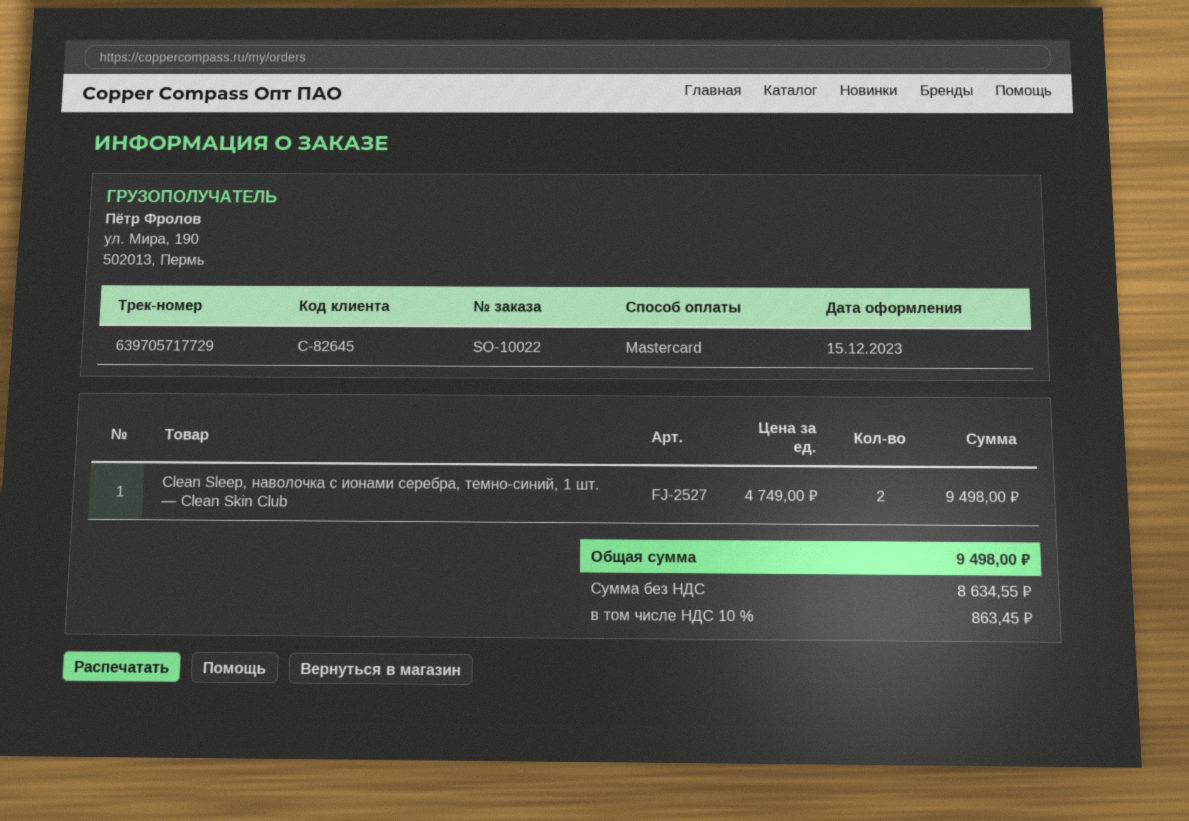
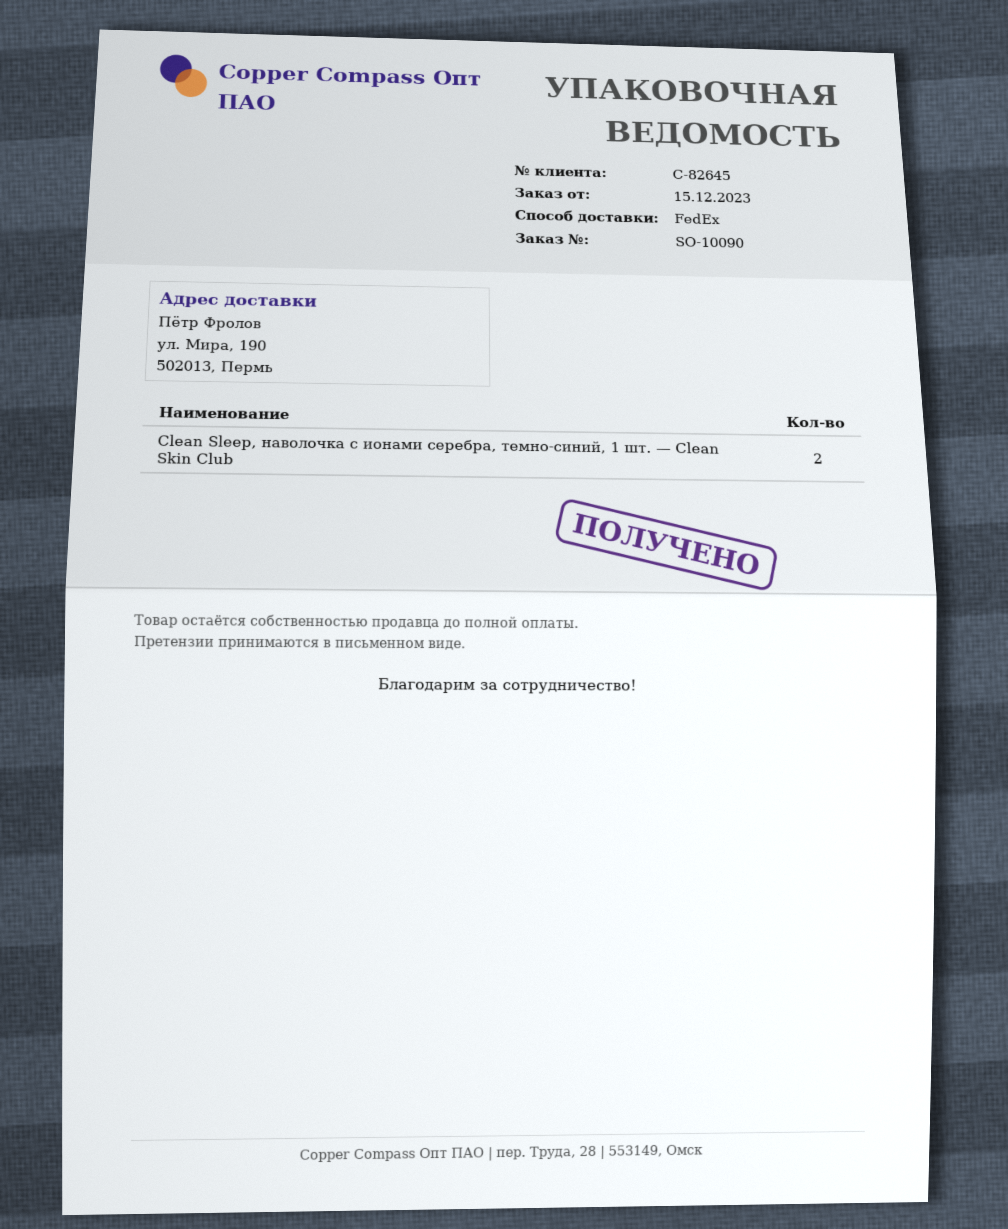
order number: SO-10022 -> SO-10090

